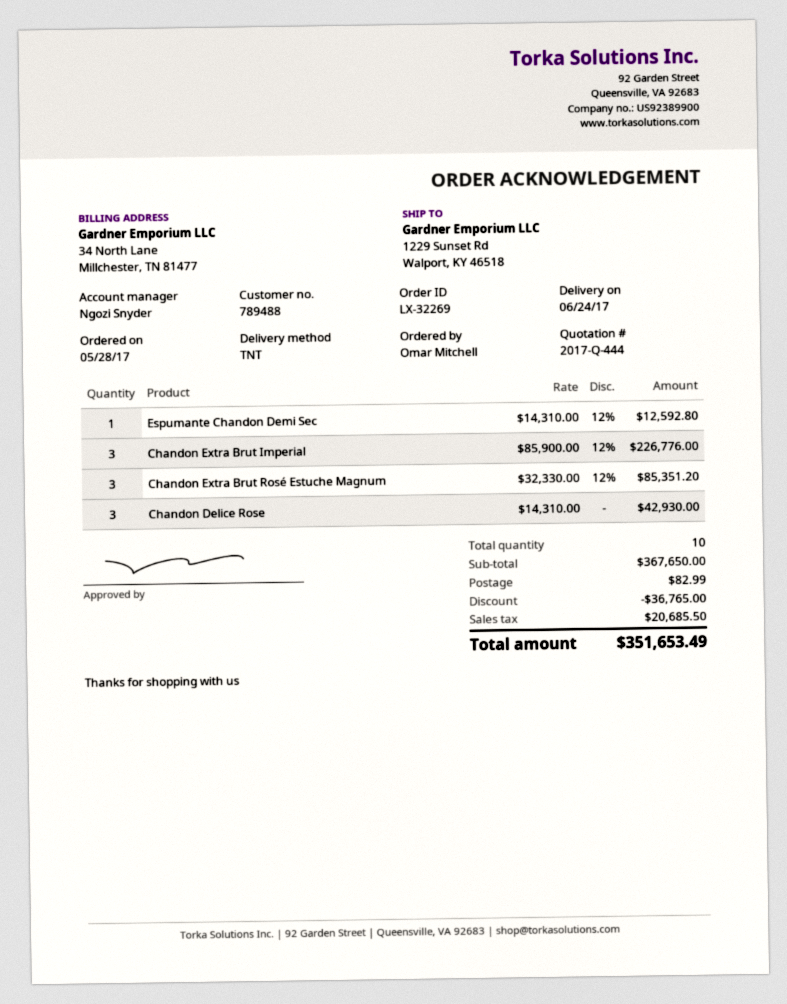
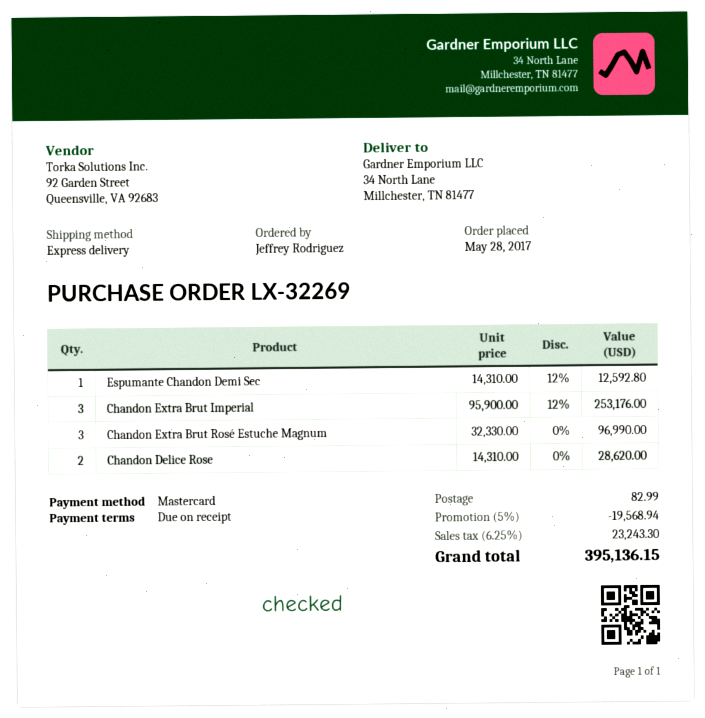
ordered by: Omar Mitchell -> Jeffrey Rodriguez
shipping method: TNT -> express
ship to: 1229 Sunset Rd, Walport, KY 46518 -> 34 North Lane, Millchester, TN 81477
Chandon Extra Brut Imperial: 3 x 85900.00 - 12% = 226776.00 -> 3 x 95900.00 - 12% = 253176.00
Chandon Extra Brut Rosé Estuche Magnum: 3 x 32330.00 - 12% = 85351.20 -> 3 x 32330.00 = 96990.00
Chandon Delice Rose: 3 x 14310.00 = 42930.00 -> 2 x 14310.00 = 28620.00
discount: 36765.00 -> 19568.94
tax: 20685.50 -> 23243.30
total: 351653.49 -> 395136.15

